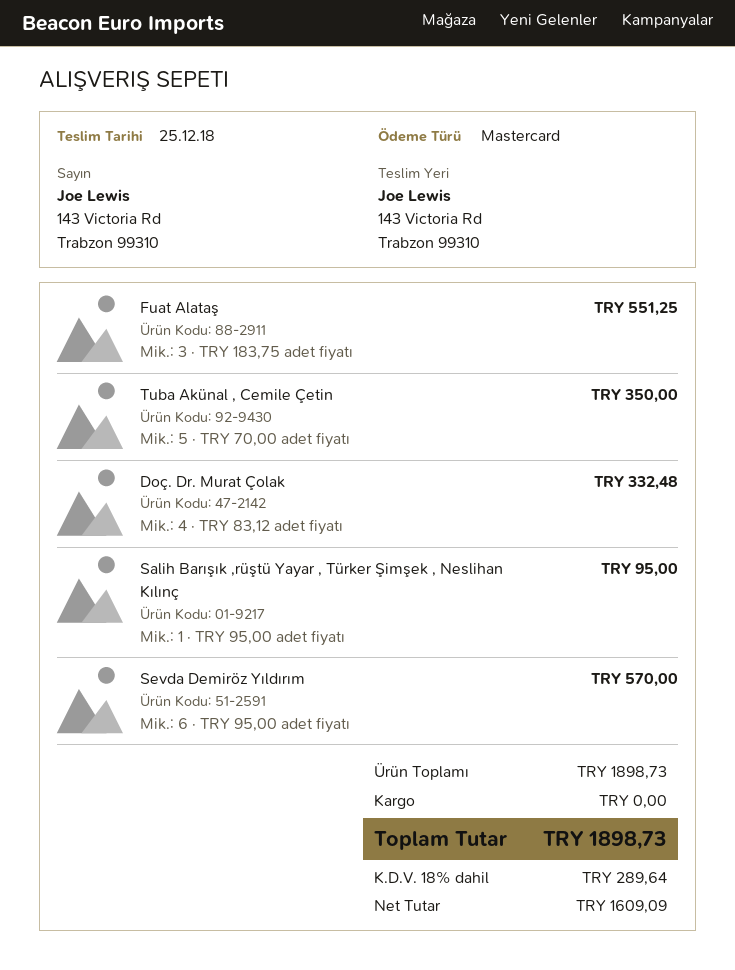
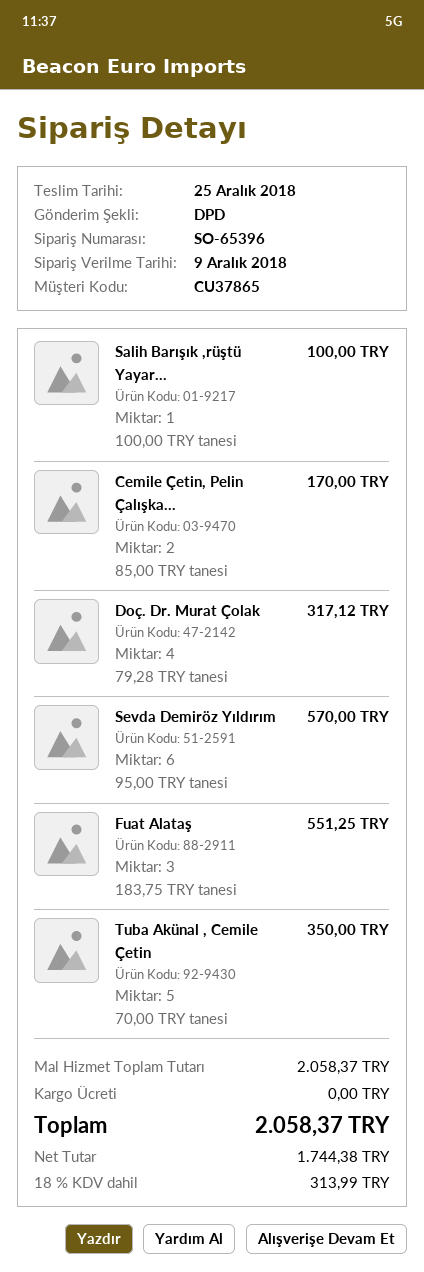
Doç. Dr. Murat Çolak: 4 x 83.12 = 332.48 -> 4 x 79.28 = 317.12
Salih Barışık ,rüştü Yayar , Türker Şimşek , Neslihan Kılınç: 1 x 95.00 = 95.00 -> 1 x 100.00 = 100.00
Cemile Çetin, Pelin Çalışka...: none -> 2 x 85.00 = 170.00
subtotal: 1898.73 -> 2058.37
net: 1609.09 -> 1744.38
tax: 18% = 289.64 -> 18% = 313.99
total: 1898.73 -> 2058.37

